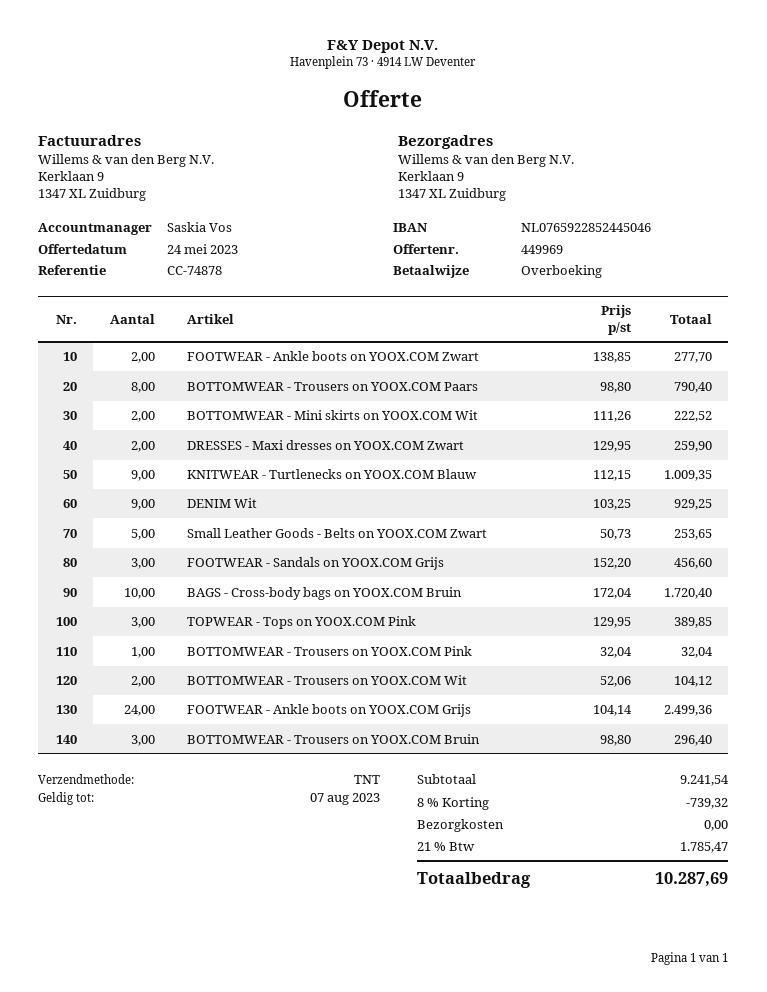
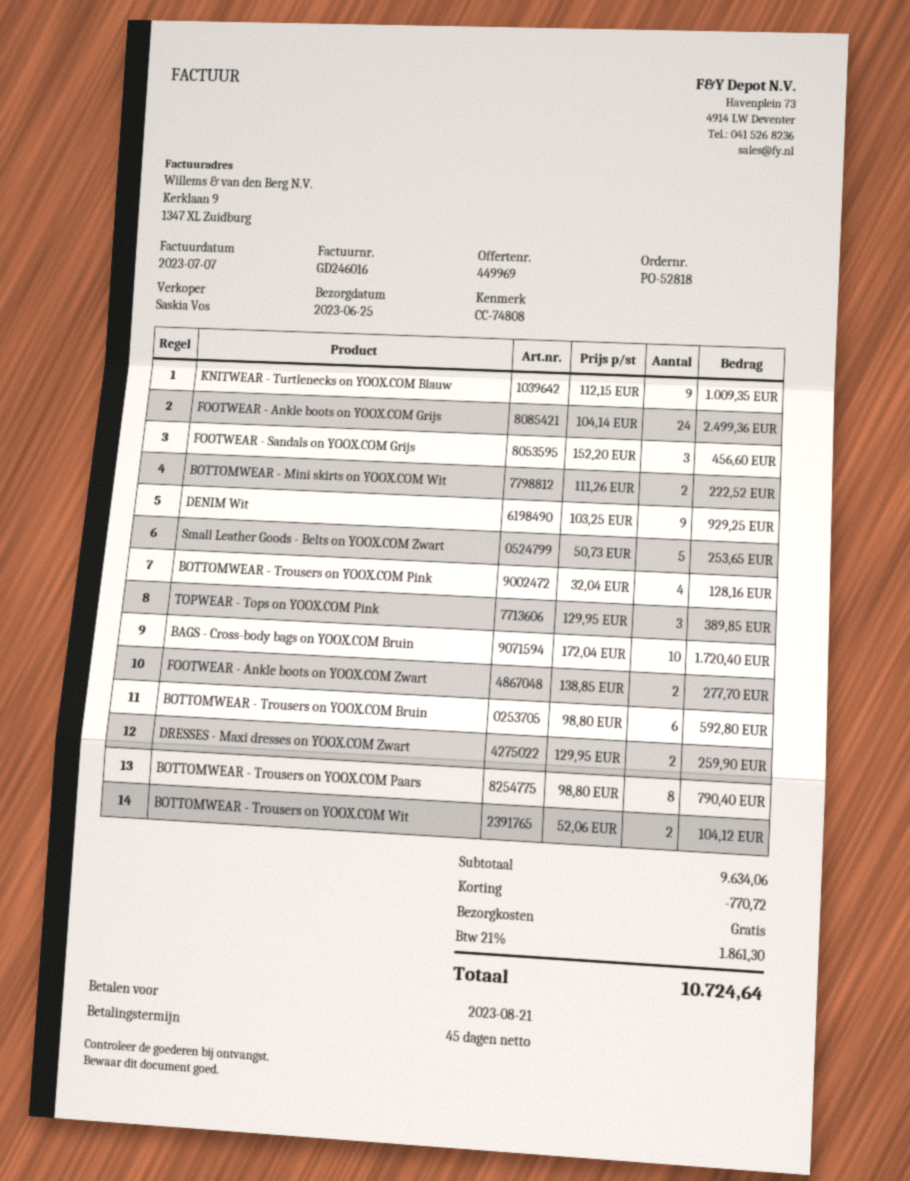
reference: CC-74878 -> CC-74808
BOTTOMWEAR - Trousers on YOOX.COM Pink: 1 x 32.04 = 32.04 -> 4 x 32.04 = 128.16
BOTTOMWEAR - Trousers on YOOX.COM Bruin: 3 x 98.80 = 296.40 -> 6 x 98.80 = 592.80
subtotal: 9241.54 -> 9634.06
discount: 739.32 -> 770.72
tax: 21% = 1785.47 -> 21% = 1861.30
total: 10287.69 -> 10724.64

